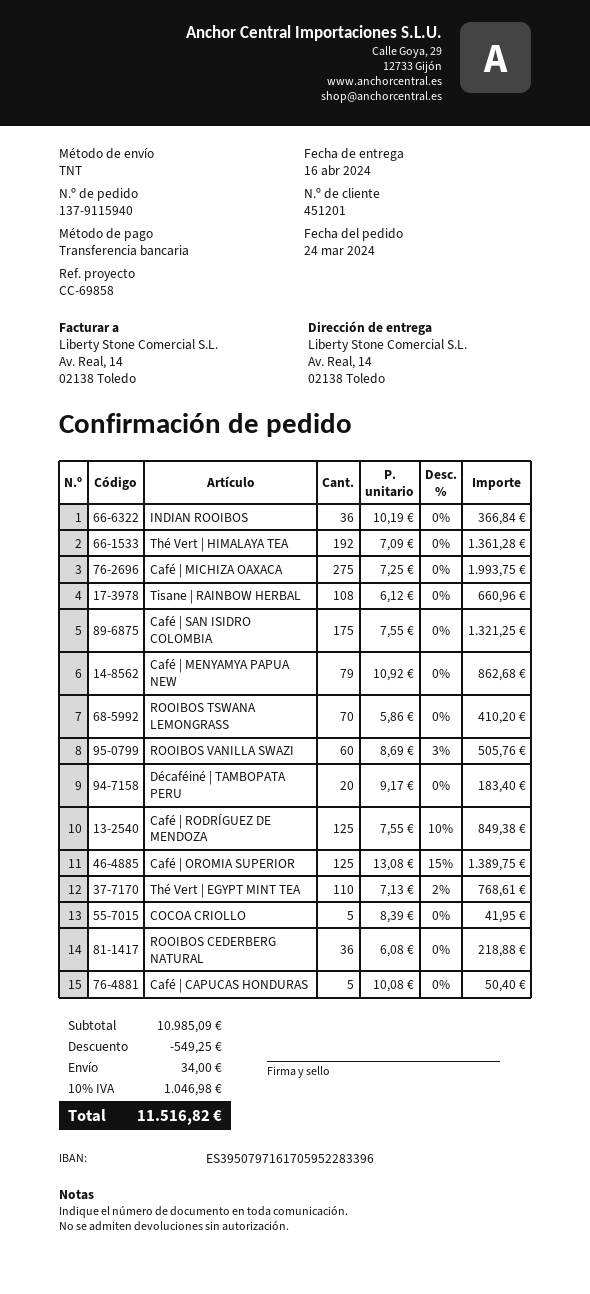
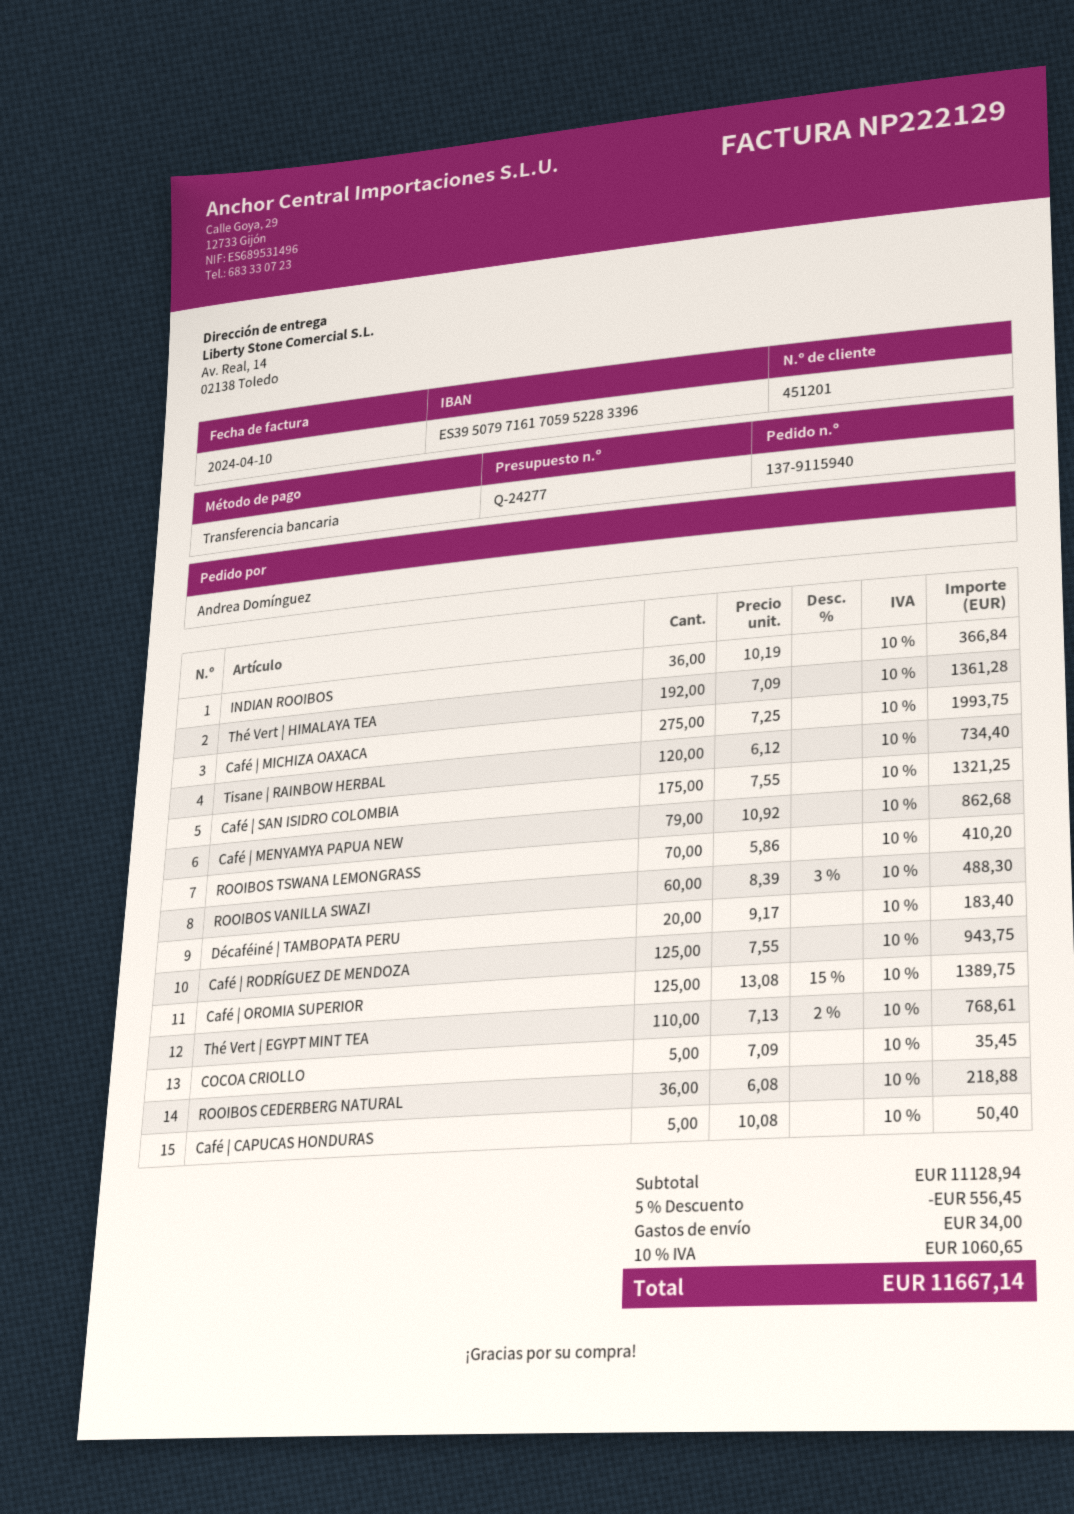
Tisane | RAINBOW HERBAL: 108 x 6.12 = 660.96 -> 120 x 6.12 = 734.40
ROOIBOS VANILLA SWAZI: 60 x 8.69 - 3% = 505.76 -> 60 x 8.39 - 3% = 488.30
Café | RODRÍGUEZ DE MENDOZA: 125 x 7.55 - 10% = 849.38 -> 125 x 7.55 = 943.75
COCOA CRIOLLO: 5 x 8.39 = 41.95 -> 5 x 7.09 = 35.45
subtotal: 10985.09 -> 11128.94
discount: 549.25 -> 556.45
tax: 10% = 1046.98 -> 10% = 1060.65
total: 11516.82 -> 11667.14

